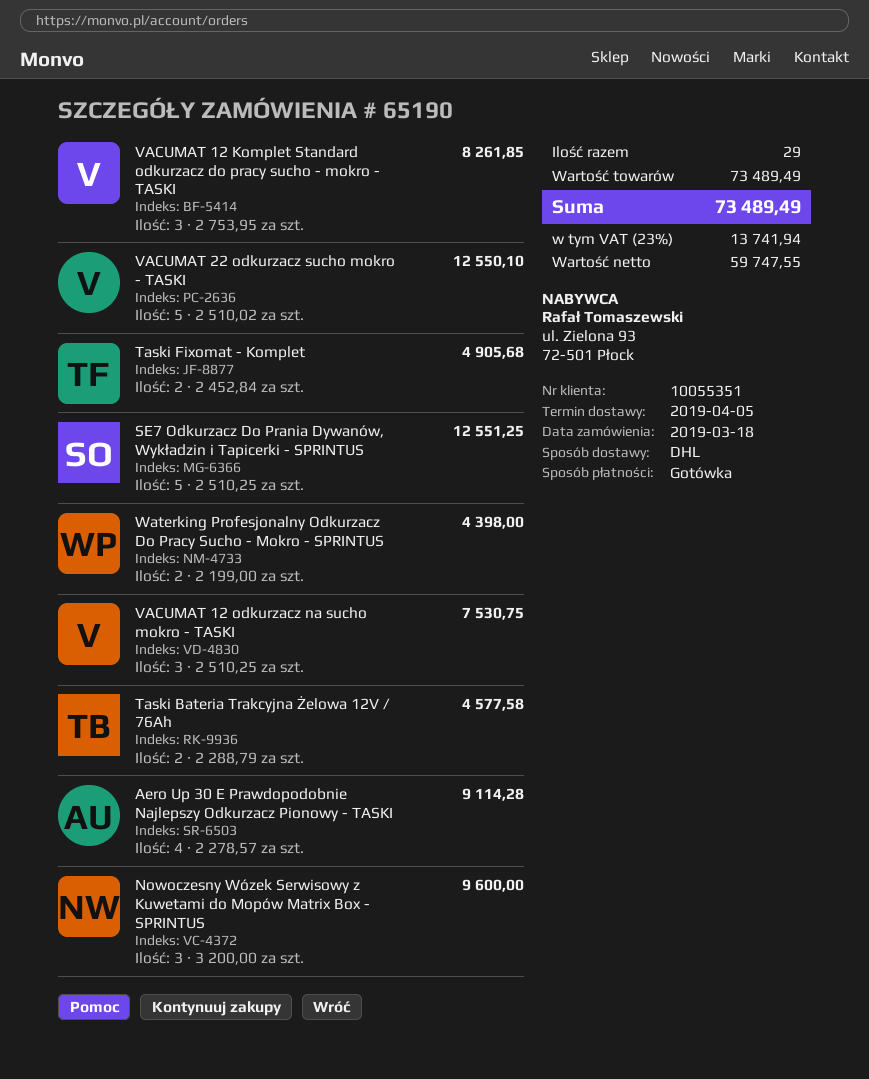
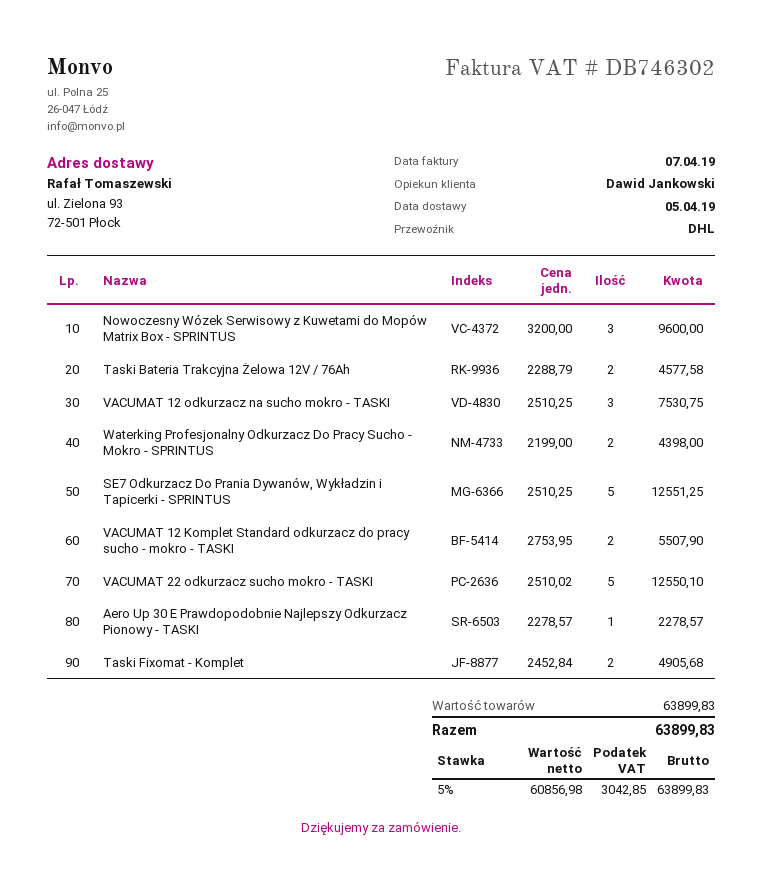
VACUMAT 12 Komplet Standard odkurzacz do pracy sucho - mokro - TASKI: 3 x 2753.95 = 8261.85 -> 2 x 2753.95 = 5507.90
Aero Up 30 E Prawdopodobnie Najlepszy Odkurzacz Pionowy - TASKI: 4 x 2278.57 = 9114.28 -> 1 x 2278.57 = 2278.57
subtotal: 73489.49 -> 63899.83
net: 59747.55 -> 60856.98
tax: 23% = 13741.94 -> 5% = 3042.85
total: 73489.49 -> 63899.83

